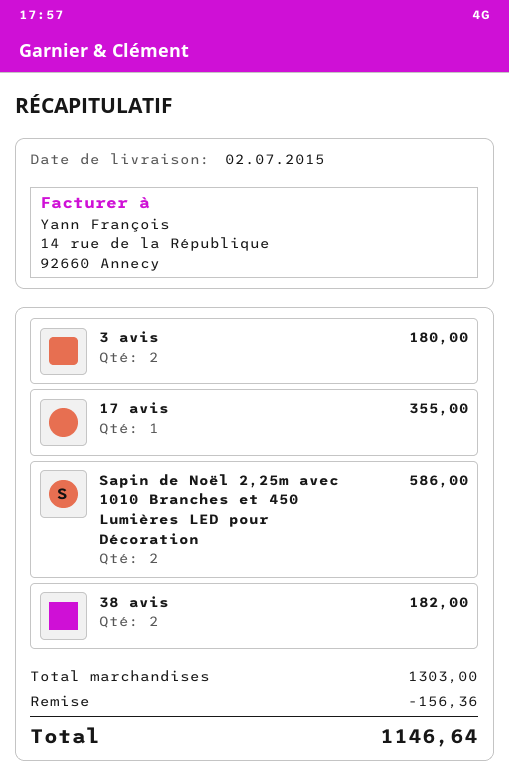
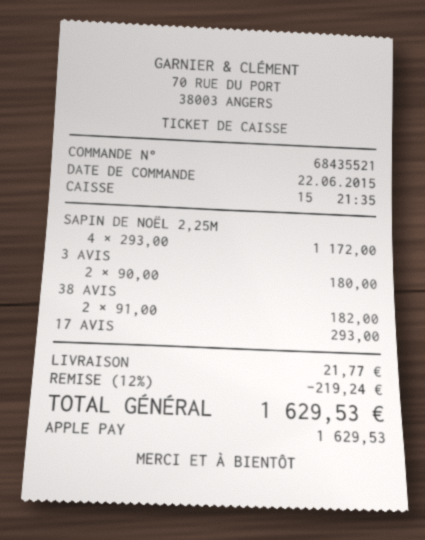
17 avis: 1 for 355.00 -> 1 for 293.00
Sapin de Noël 2,25m avec 1010 Branches et 450 Lumières LED pour Décoration: 2 for 586.00 -> 4 for 1172.00
discount: 156.36 -> 219.24
shipping: none -> 21.77
total: 1146.64 -> 1629.53

